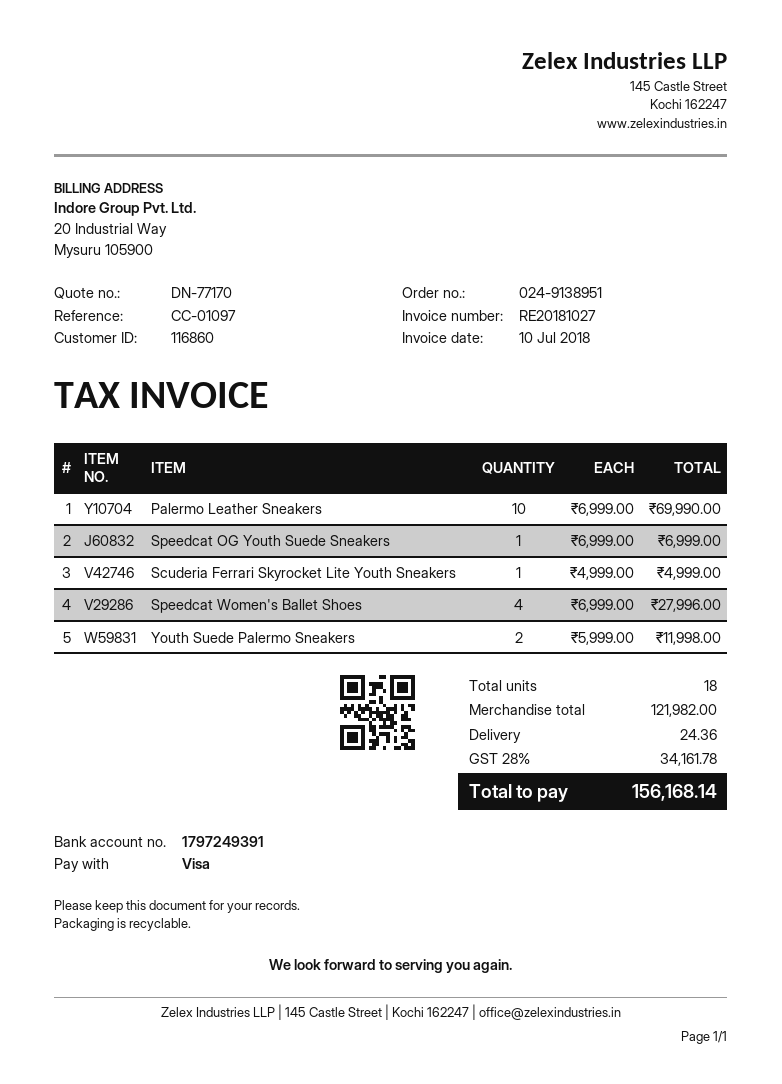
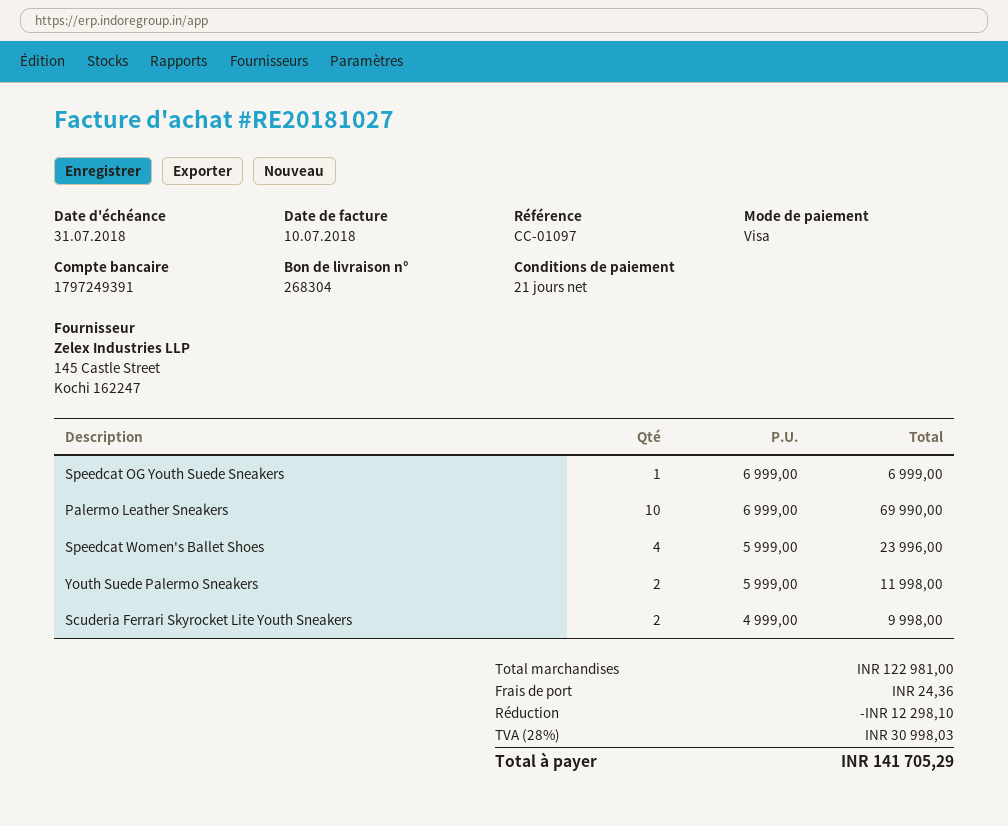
Scuderia Ferrari Skyrocket Lite Youth Sneakers: 1 x 4999.00 = 4999.00 -> 2 x 4999.00 = 9998.00
Speedcat Women's Ballet Shoes: 4 x 6999.00 = 27996.00 -> 4 x 5999.00 = 23996.00
subtotal: 121982.00 -> 122981.00
discount: none -> 12298.10
tax: 28% = 34161.78 -> 28% = 30998.03
total: 156168.14 -> 141705.29

